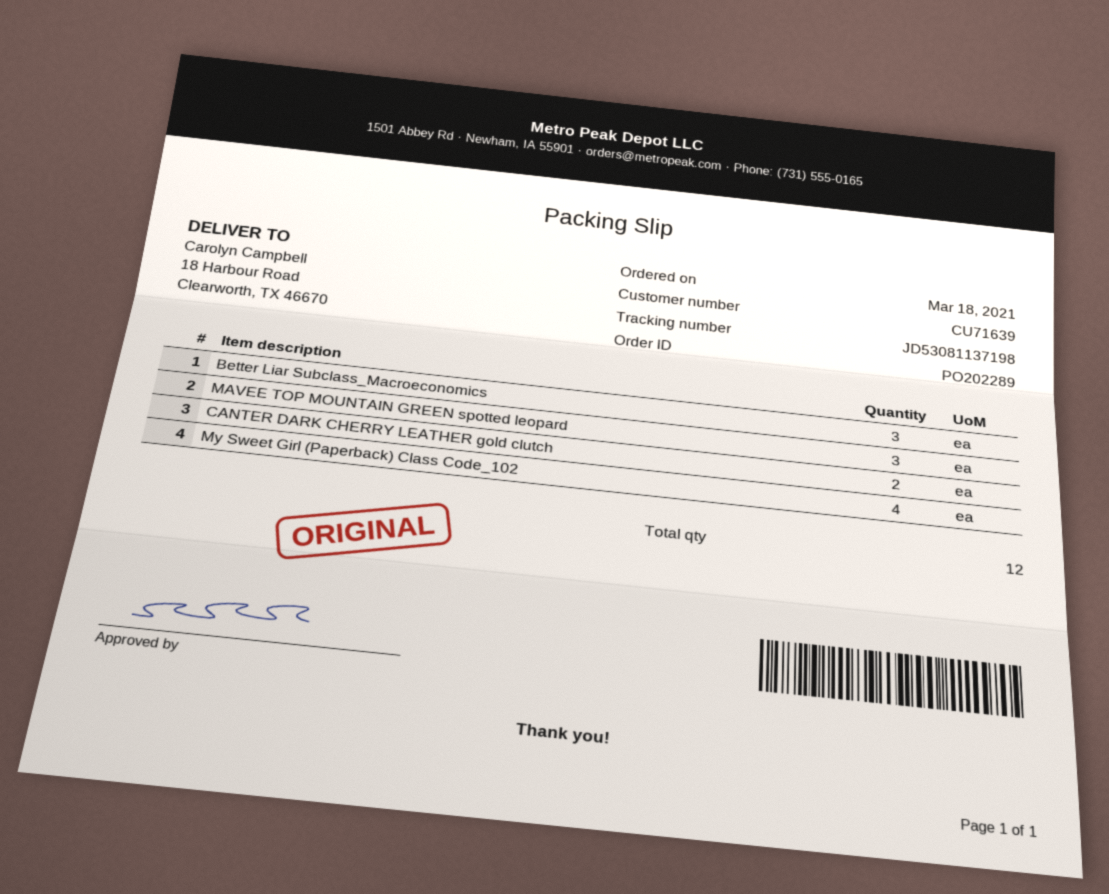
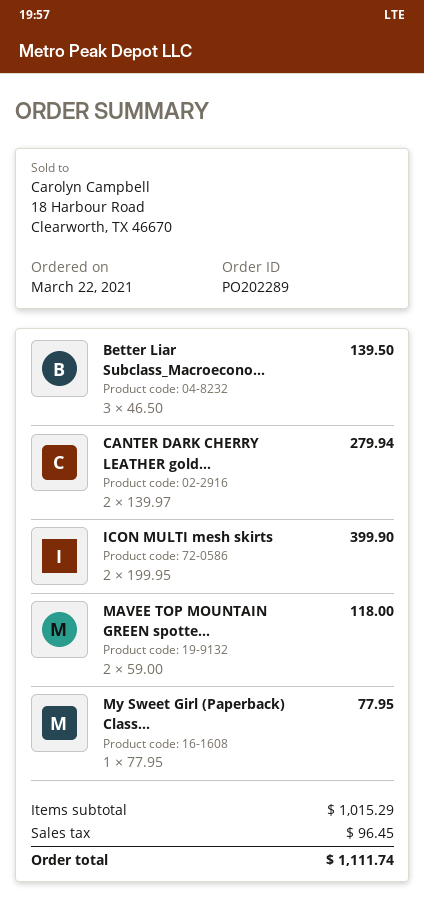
order date: 2021-03-18 -> 2021-03-22
MAVEE TOP MOUNTAIN GREEN spotted leopard: 3 -> 2
My Sweet Girl (Paperback) Class Code_102: 4 -> 1
ICON MULTI mesh skirts: none -> 2

